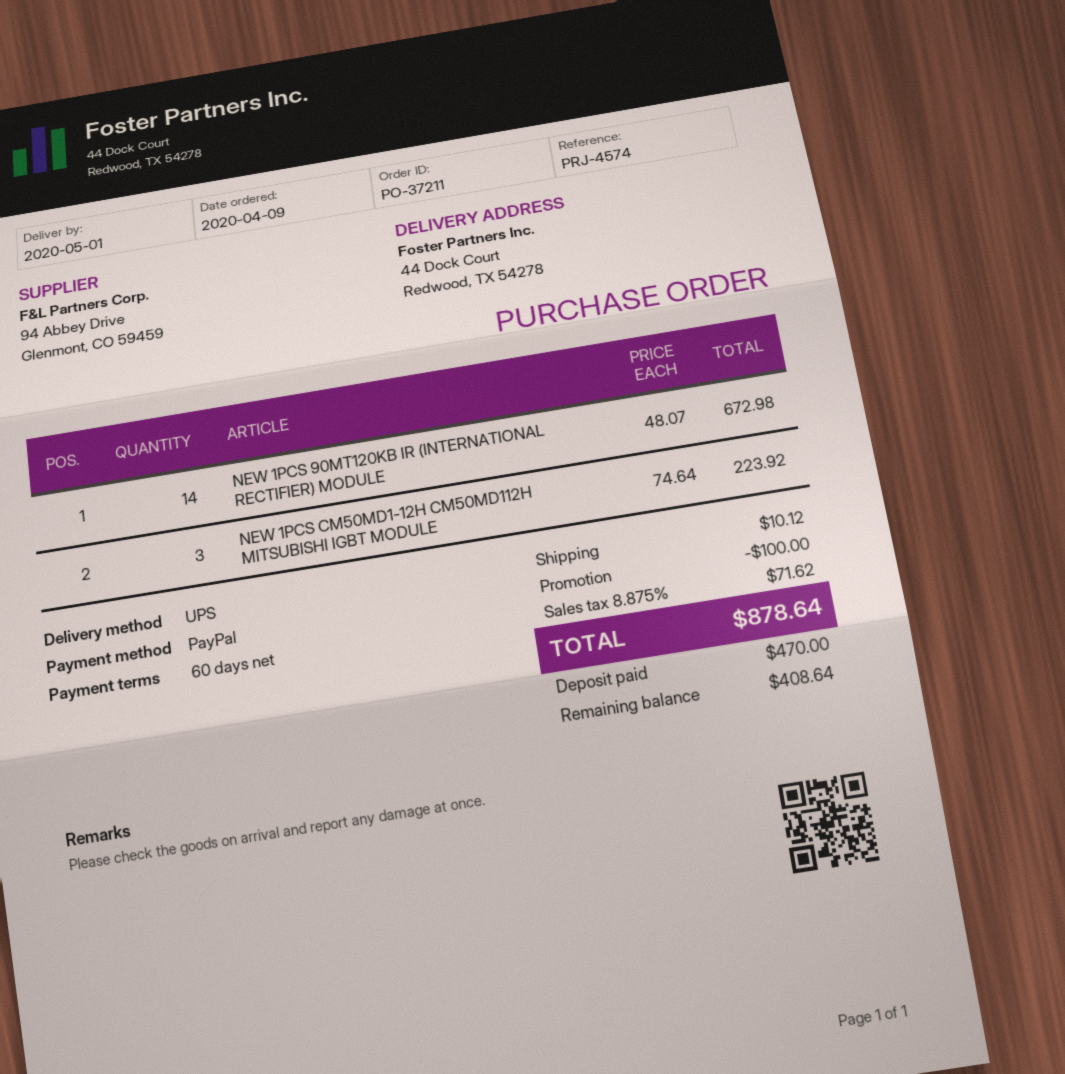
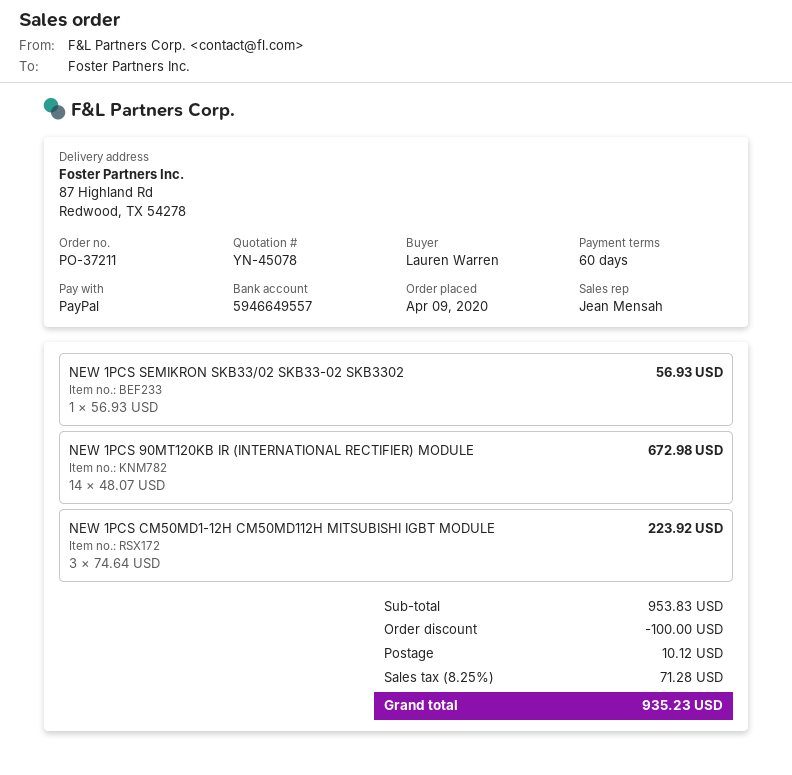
ship to: 44 Dock Court, Redwood, TX 54278 -> 87 Highland Rd, Redwood, TX 54278
NEW 1PCS SEMIKRON SKB33/02 SKB33-02 SKB3302: none -> 1 x 56.93 = 56.93
tax: 8.875% = 71.62 -> 8.25% = 71.28
total: 878.64 -> 935.23

